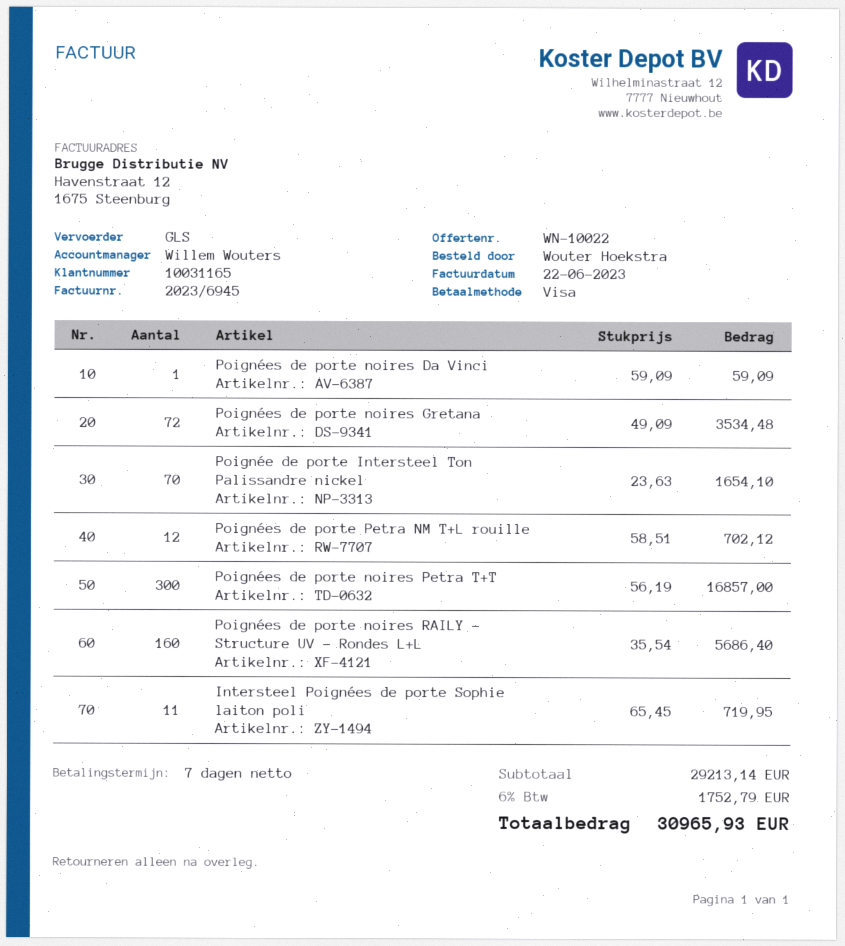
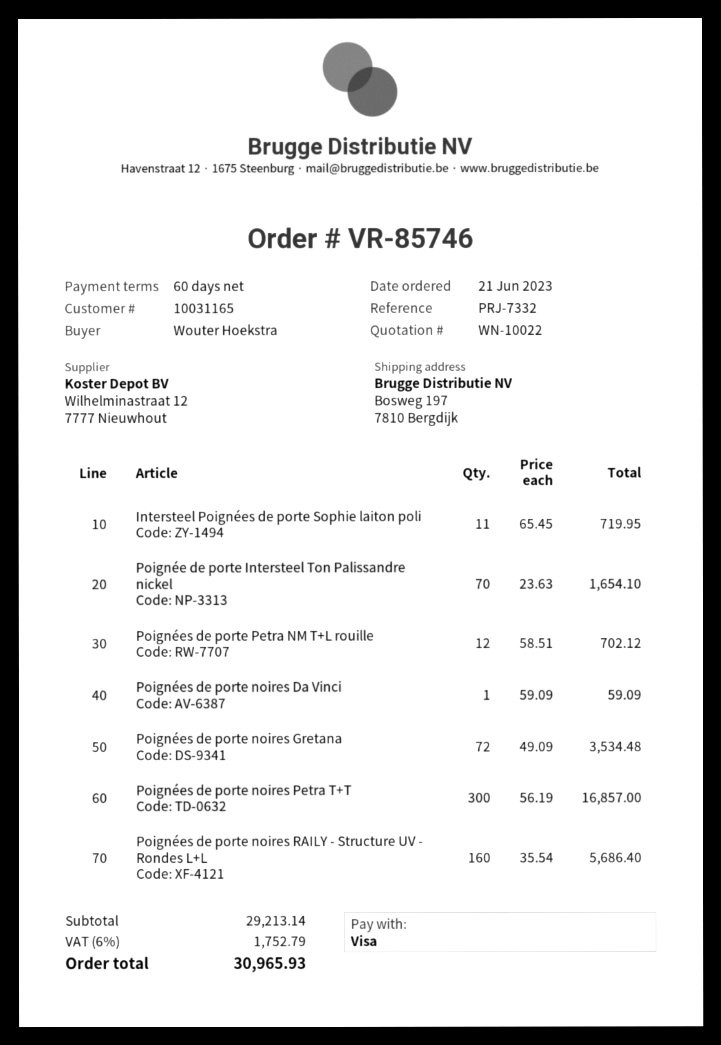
payment terms: 7 days -> 60 days

